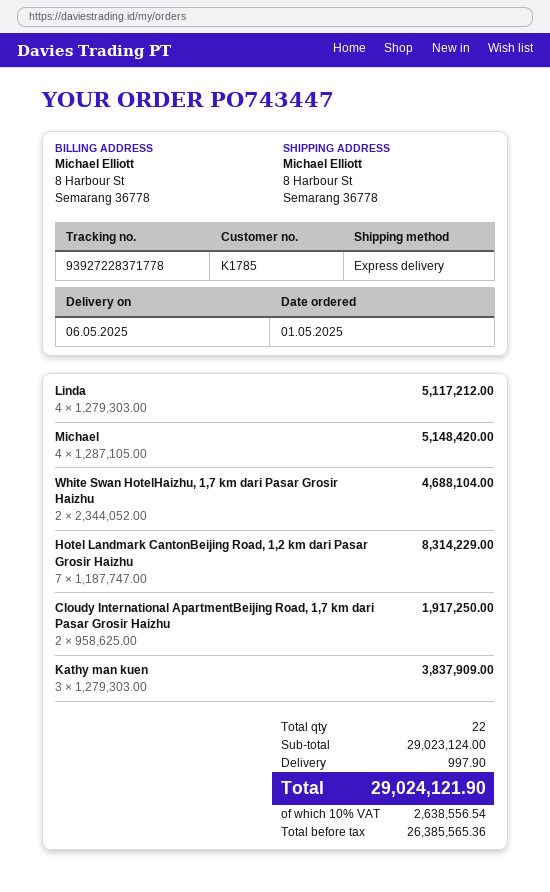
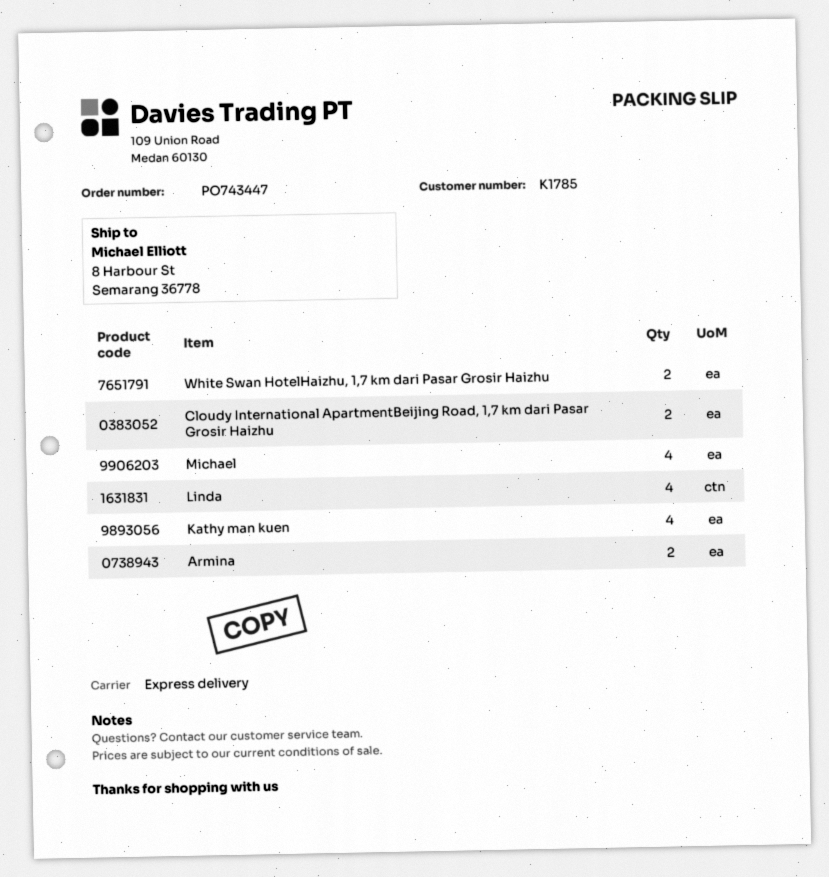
Hotel Landmark CantonBeijing Road, 1,2 km dari Pasar Grosir Haizhu: 7 -> none
Kathy man kuen: 3 -> 4
Armina: none -> 2

